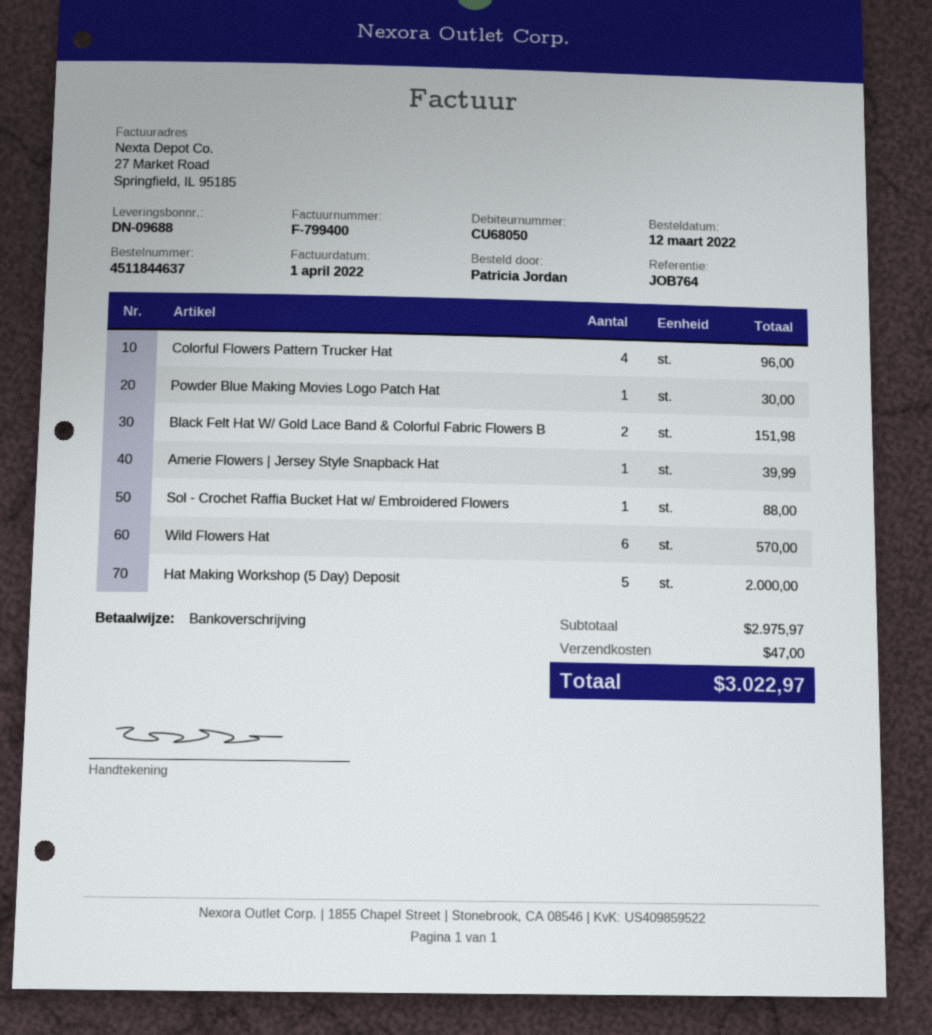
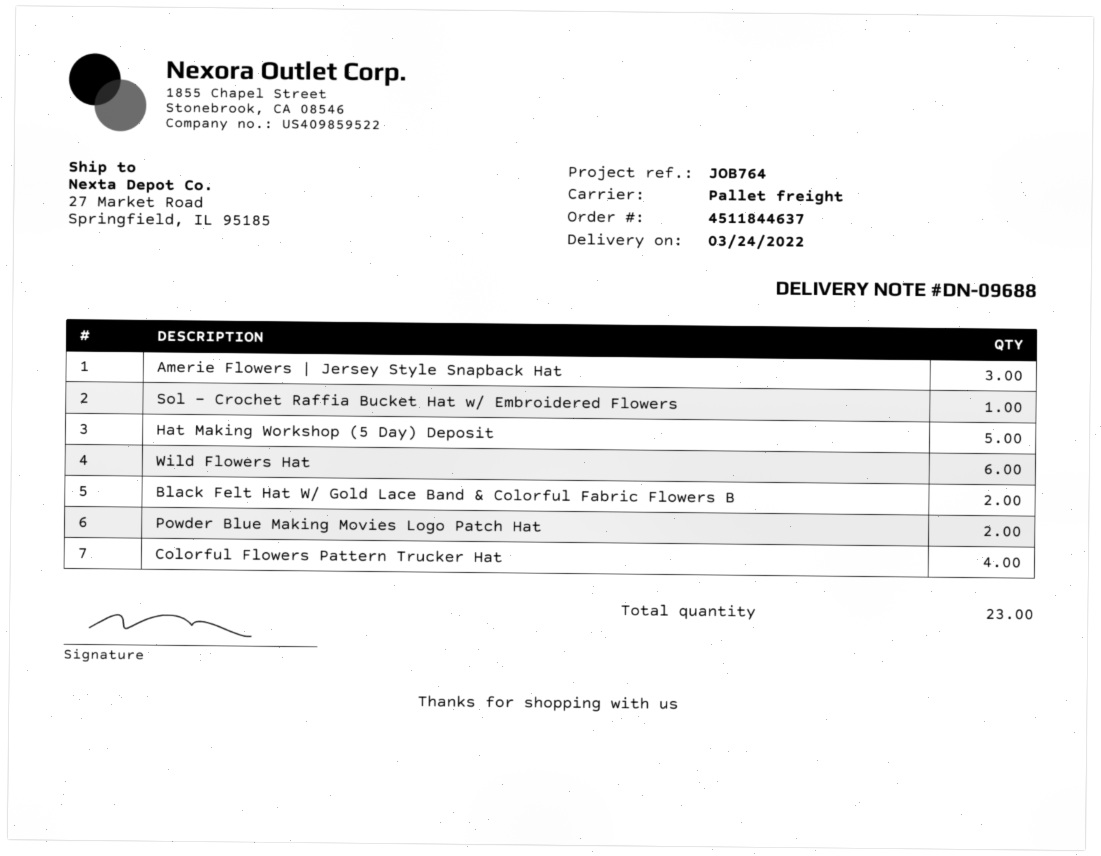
Powder Blue Making Movies Logo Patch Hat: 1 -> 2
Amerie Flowers | Jersey Style Snapback Hat: 1 -> 3

